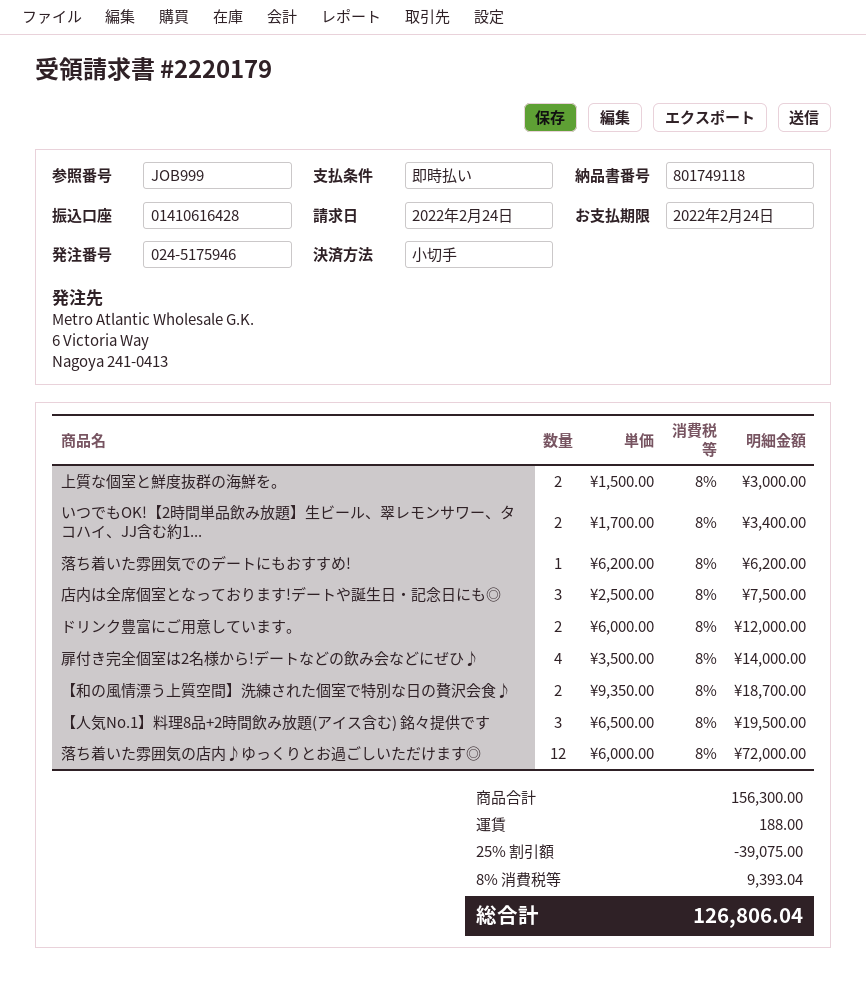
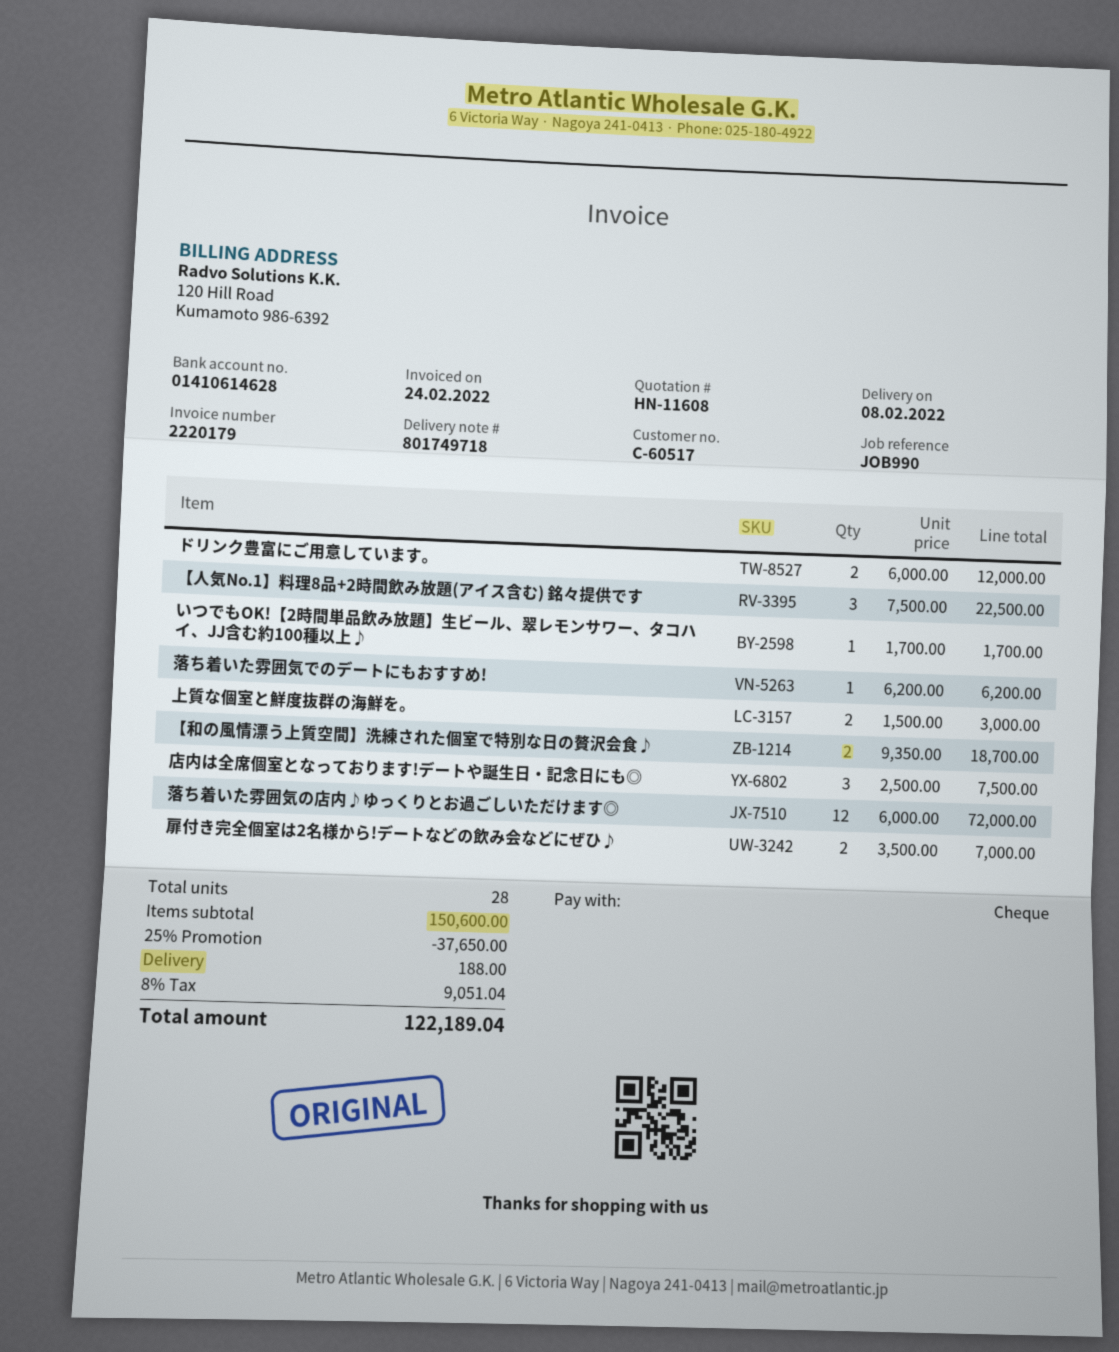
delivery note number: 801749118 -> 801749718
reference: JOB999 -> JOB990
bank account: 01410616428 -> 01410614628
いつでもOK!【2時間単品飲み放題】生ビール、翠レモンサワー、タコハイ、JJ含む約1...: 2 x 1700.00 = 3400.00 -> 1 x 1700.00 = 1700.00
扉付き完全個室は2名様から!デートなどの飲み会などにぜひ♪: 4 x 3500.00 = 14000.00 -> 2 x 3500.00 = 7000.00
【人気No.1】料理8品+2時間飲み放題(アイス含む) 銘々提供です: 3 x 6500.00 = 19500.00 -> 3 x 7500.00 = 22500.00
subtotal: 156300.00 -> 150600.00
discount: 25% = 39075.00 -> 25% = 37650.00
tax: 8% = 9393.04 -> 8% = 9051.04
total: 126806.04 -> 122189.04

